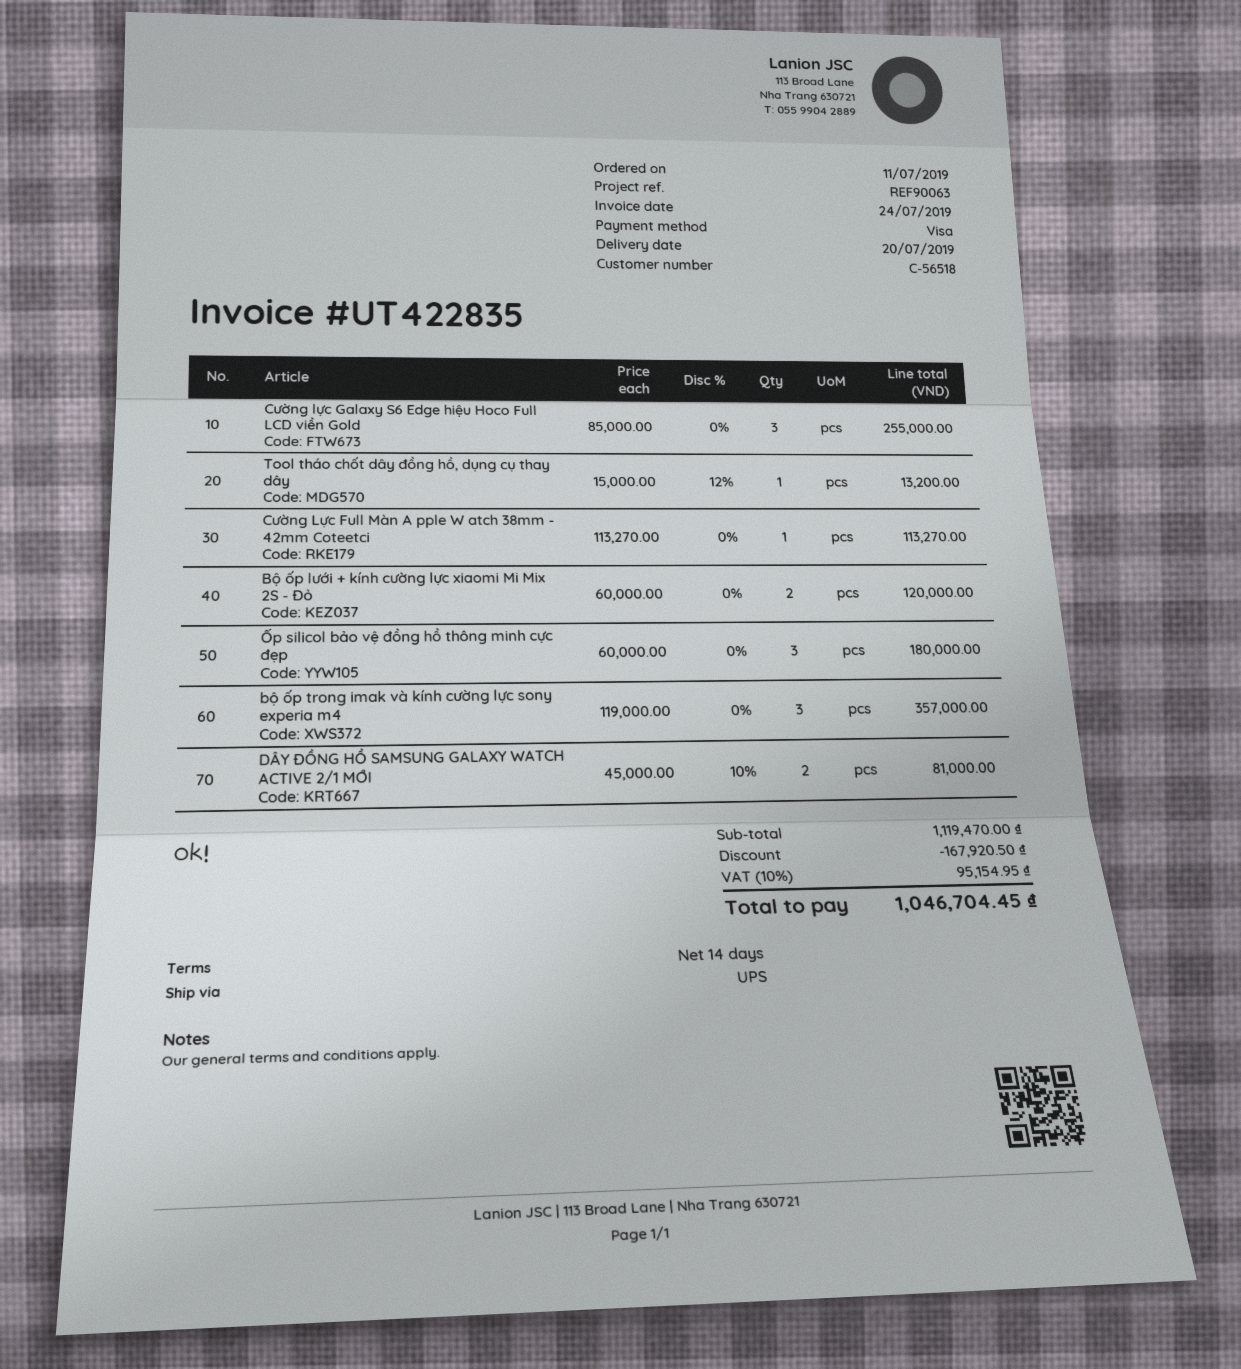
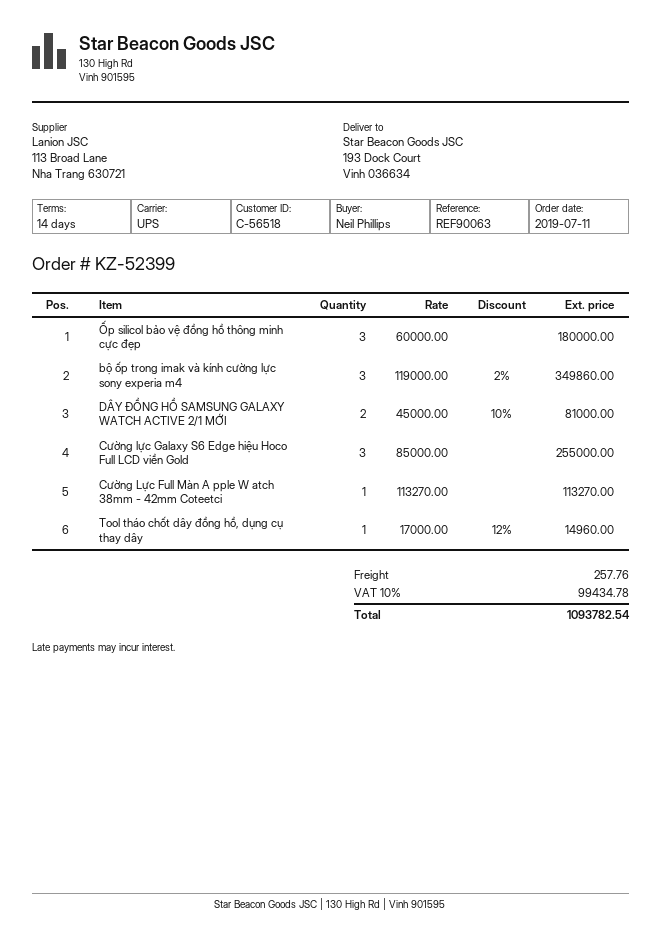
Tool tháo chốt dây đồng hồ, dụng cụ thay dây: 1 x 15000.00 - 12% = 13200.00 -> 1 x 17000.00 - 12% = 14960.00
Bộ ốp lưới + kính cường lực xiaomi Mi Mix 2S - Đỏ: 2 x 60000.00 = 120000.00 -> none
bộ ốp trong imak và kính cường lực sony experia m4: 3 x 119000.00 = 357000.00 -> 3 x 119000.00 - 2% = 349860.00
discount: 167920.50 -> none
shipping: none -> 257.76
tax: 10% = 95154.95 -> 10% = 99434.78
total: 1046704.45 -> 1093782.54

